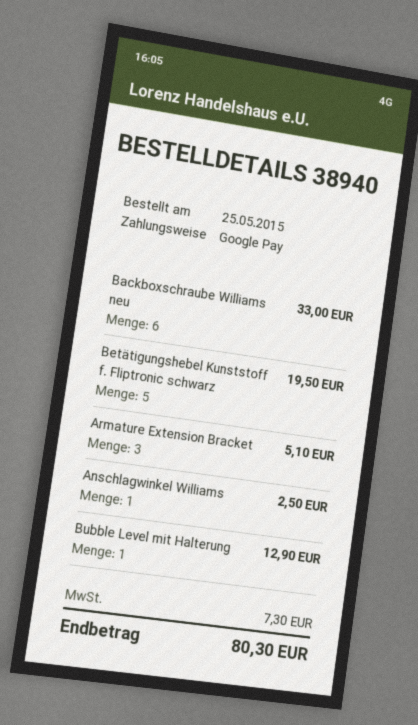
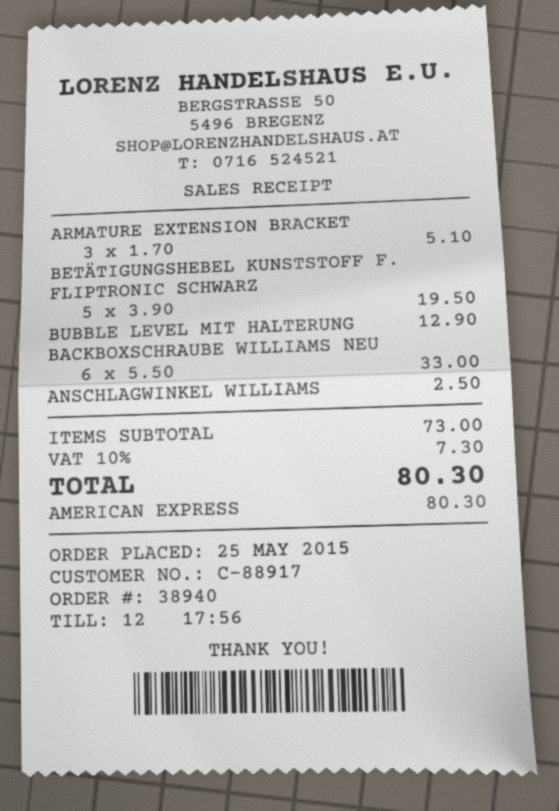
payment method: Google Pay -> American Express

